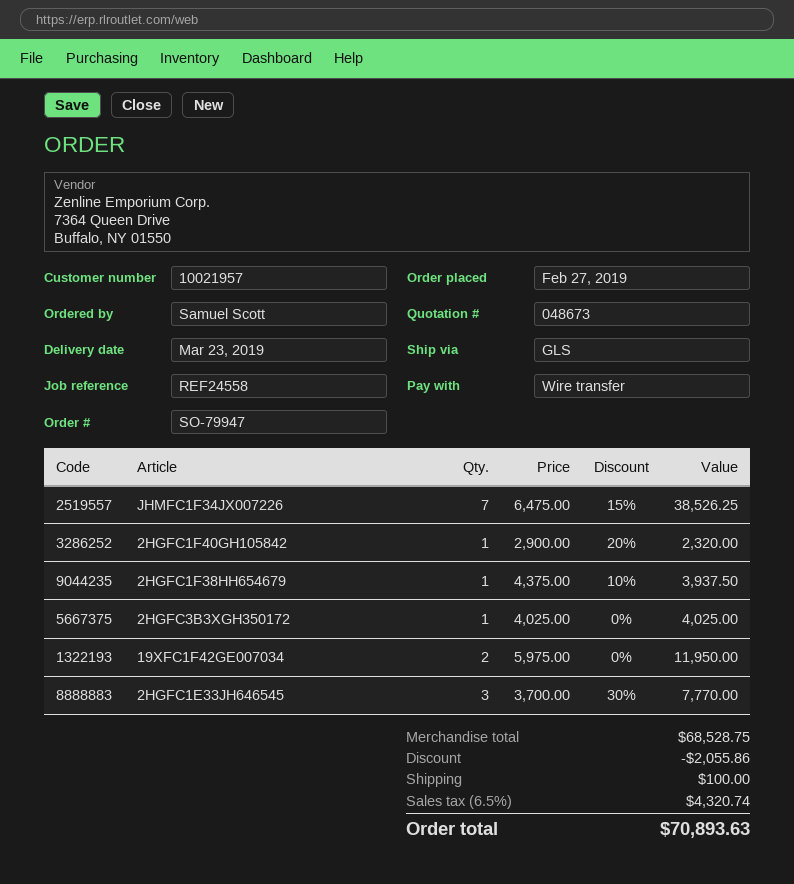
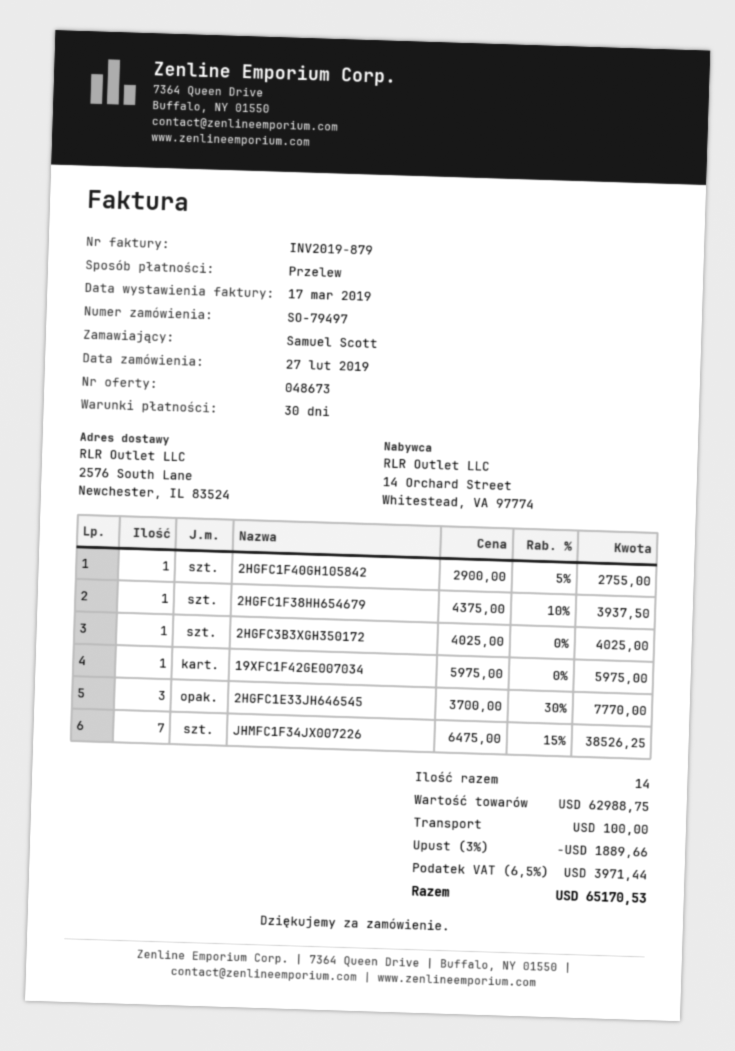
order number: SO-79947 -> SO-79497
2HGFC1F40GH105842: 1 x 2900.00 - 20% = 2320.00 -> 1 x 2900.00 - 5% = 2755.00
19XFC1F42GE007034: 2 x 5975.00 = 11950.00 -> 1 x 5975.00 = 5975.00
subtotal: 68528.75 -> 62988.75
discount: 2055.86 -> 1889.66
tax: 6.5% = 4320.74 -> 6.5% = 3971.44
total: 70893.63 -> 65170.53

